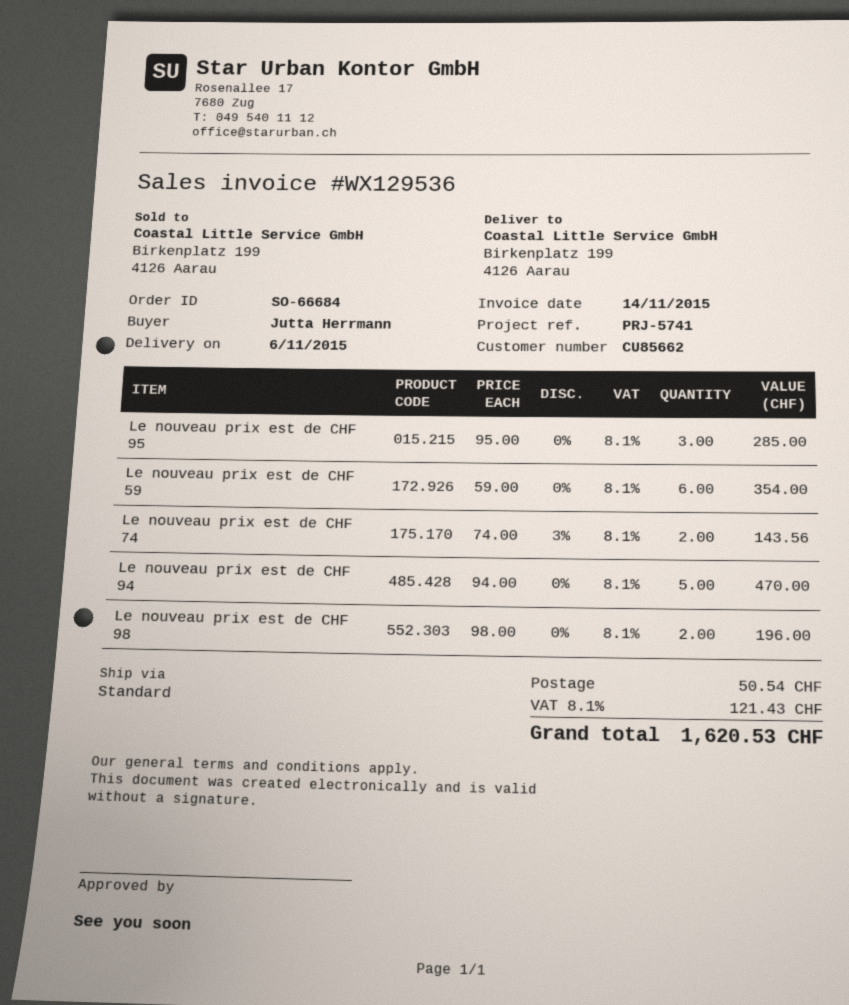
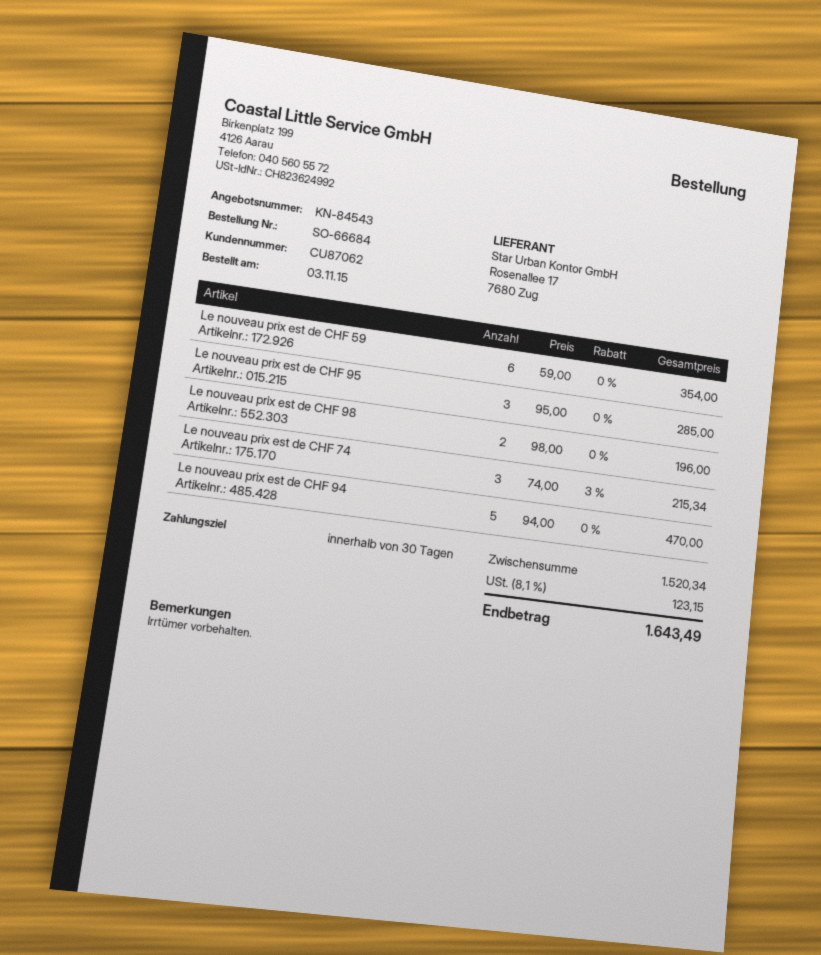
customer number: CU85662 -> CU87062
Le nouveau prix est de CHF 74: 2 x 74.00 - 3% = 143.56 -> 3 x 74.00 - 3% = 215.34
shipping: 50.54 -> none
tax: 8.1% = 121.43 -> 8.1% = 123.15
total: 1620.53 -> 1643.49

